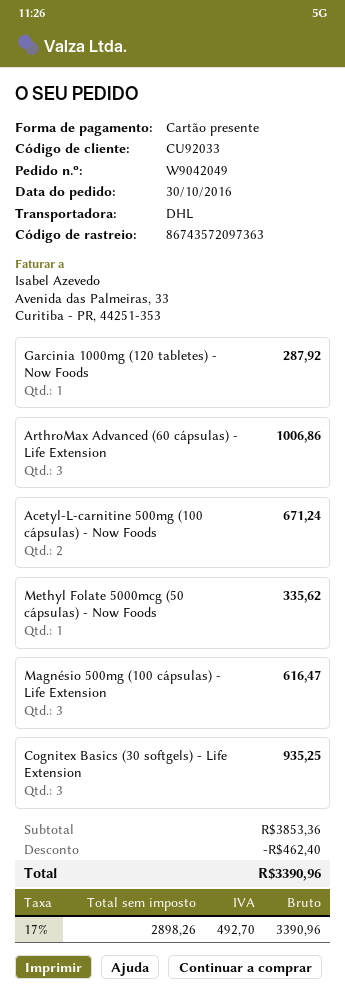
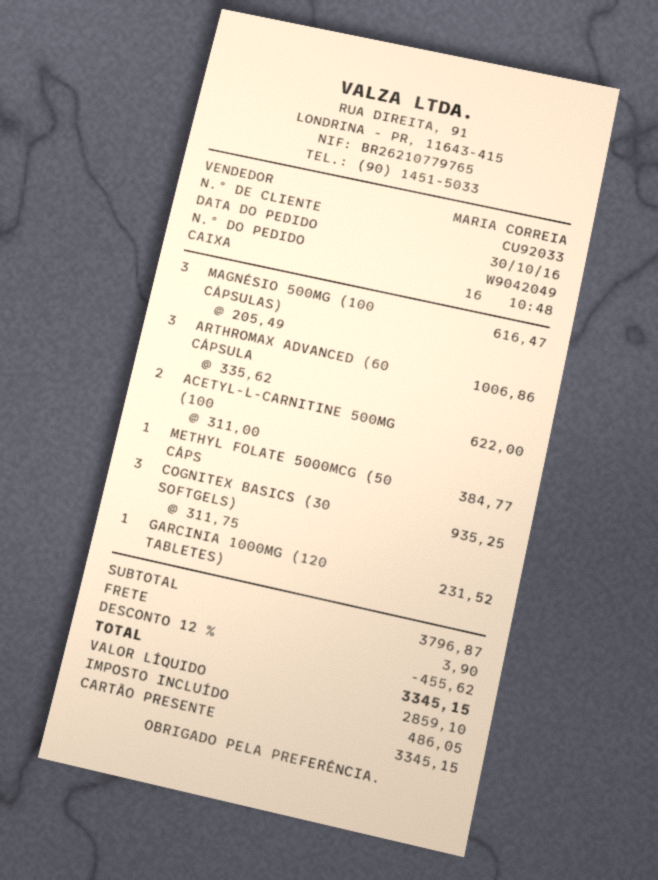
Garcinia 1000mg (120 tabletes) - Now Foods: 1 for 287.92 -> 1 for 231.52
Acetyl-L-carnitine 500mg (100 cápsulas) - Now Foods: 2 for 671.24 -> 2 for 622.00
Methyl Folate 5000mcg (50 cápsulas) - Now Foods: 1 for 335.62 -> 1 for 384.77
subtotal: 3853.36 -> 3796.87
discount: 462.40 -> 455.62
shipping: none -> 3.90
net: 2898.26 -> 2859.10
tax: 492.70 -> 486.05
total: 3390.96 -> 3345.15

